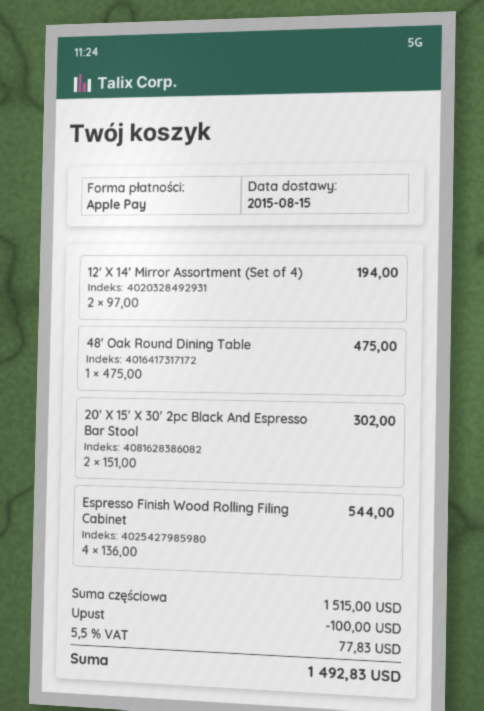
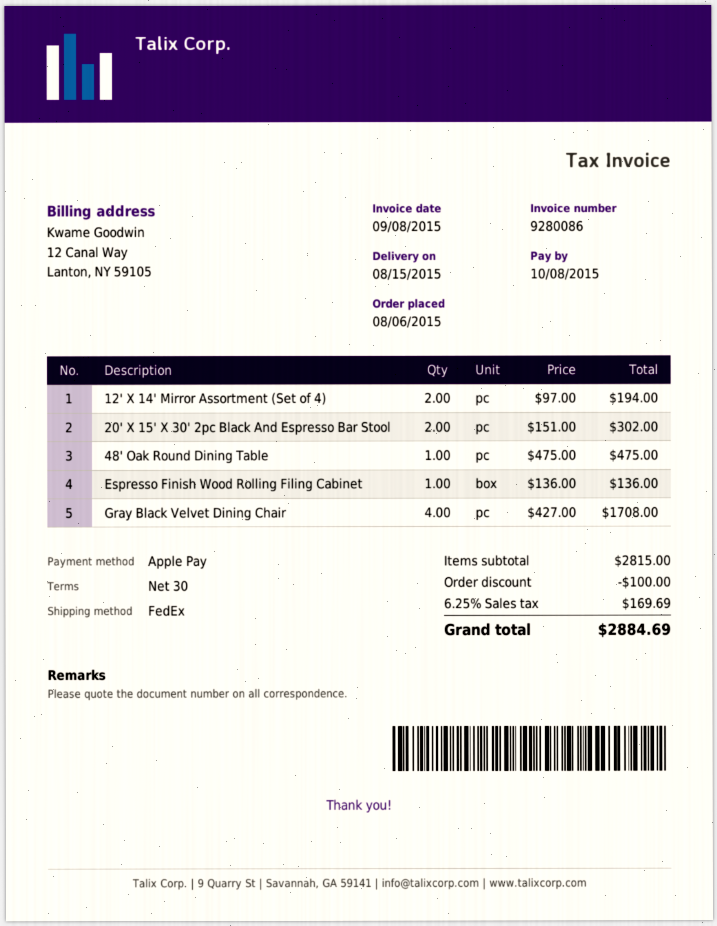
Espresso Finish Wood Rolling Filing Cabinet: 4 x 136.00 = 544.00 -> 1 x 136.00 = 136.00
Gray Black Velvet Dining Chair: none -> 4 x 427.00 = 1708.00
subtotal: 1515.00 -> 2815.00
tax: 5.5% = 77.83 -> 6.25% = 169.69
total: 1492.83 -> 2884.69

